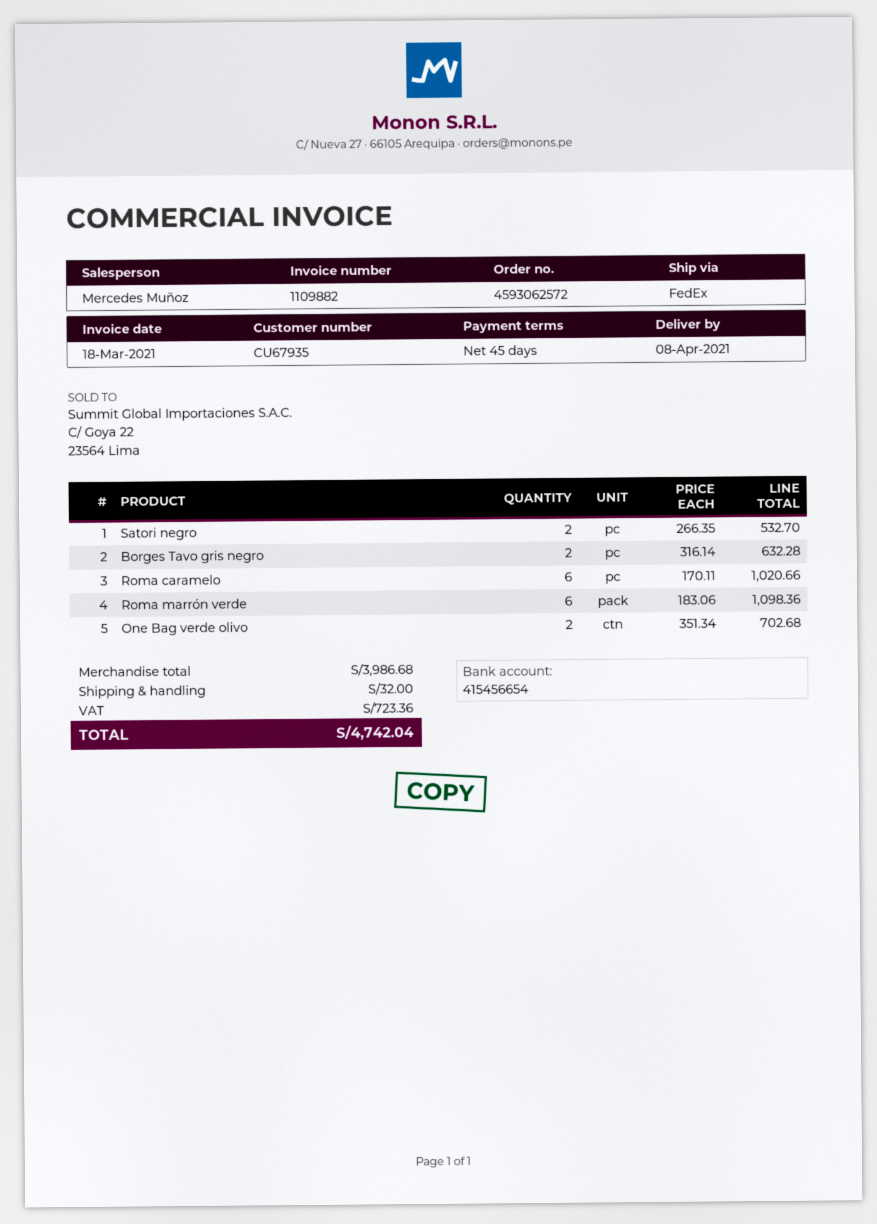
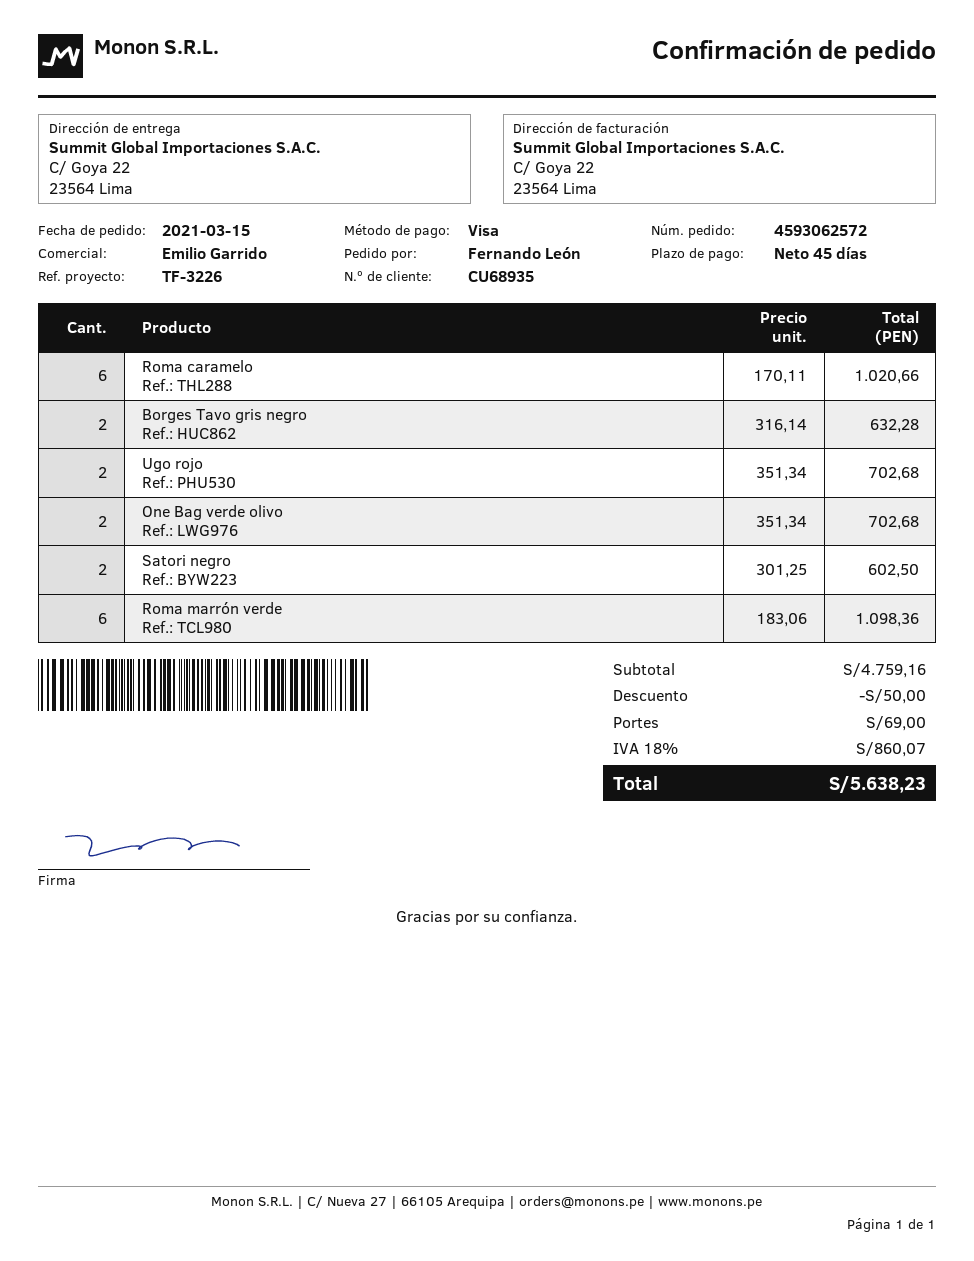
customer number: CU67935 -> CU68935
sales rep: Mercedes Muñoz -> Emilio Garrido
Satori negro: 2 x 266.35 = 532.70 -> 2 x 301.25 = 602.50
Ugo rojo: none -> 2 x 351.34 = 702.68
subtotal: 3986.68 -> 4759.16
discount: none -> 50.00
shipping: 32.00 -> 69.00
tax: 723.36 -> 860.07
total: 4742.04 -> 5638.23

